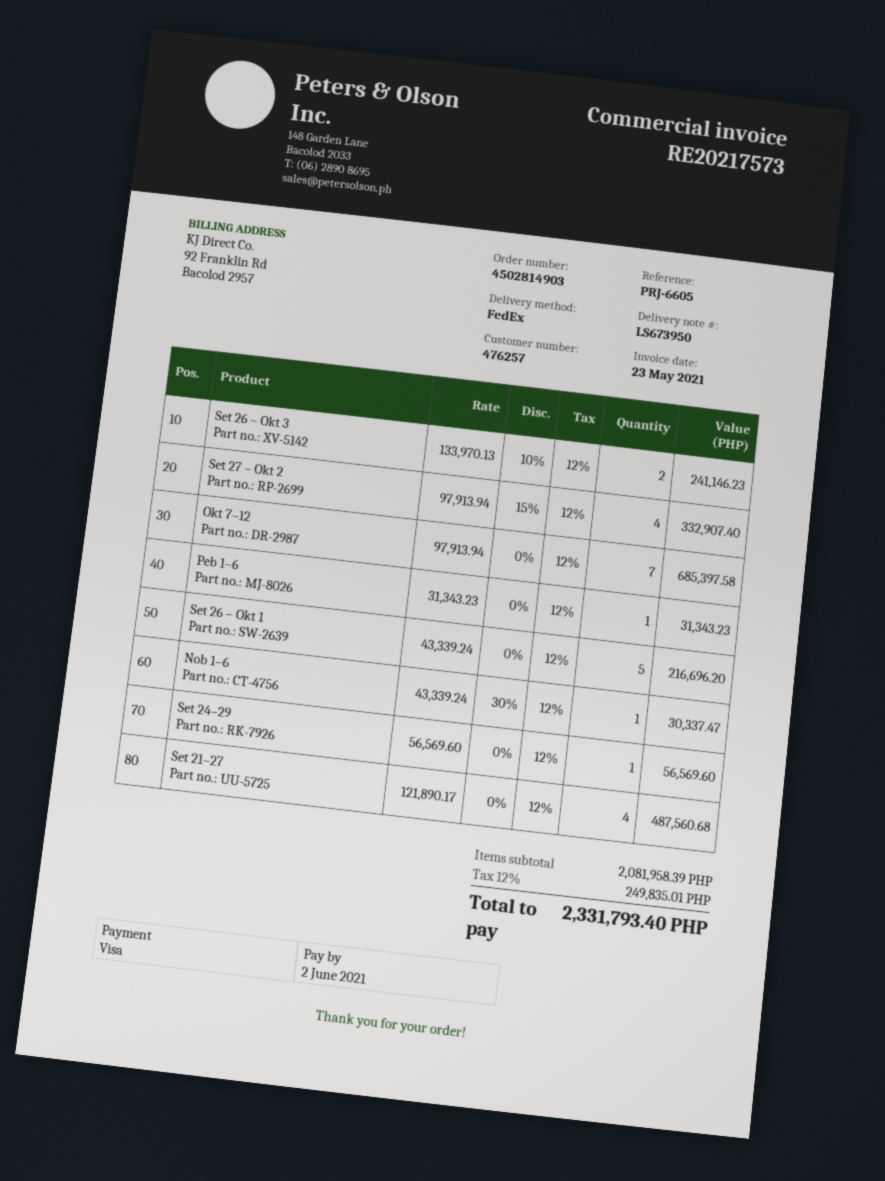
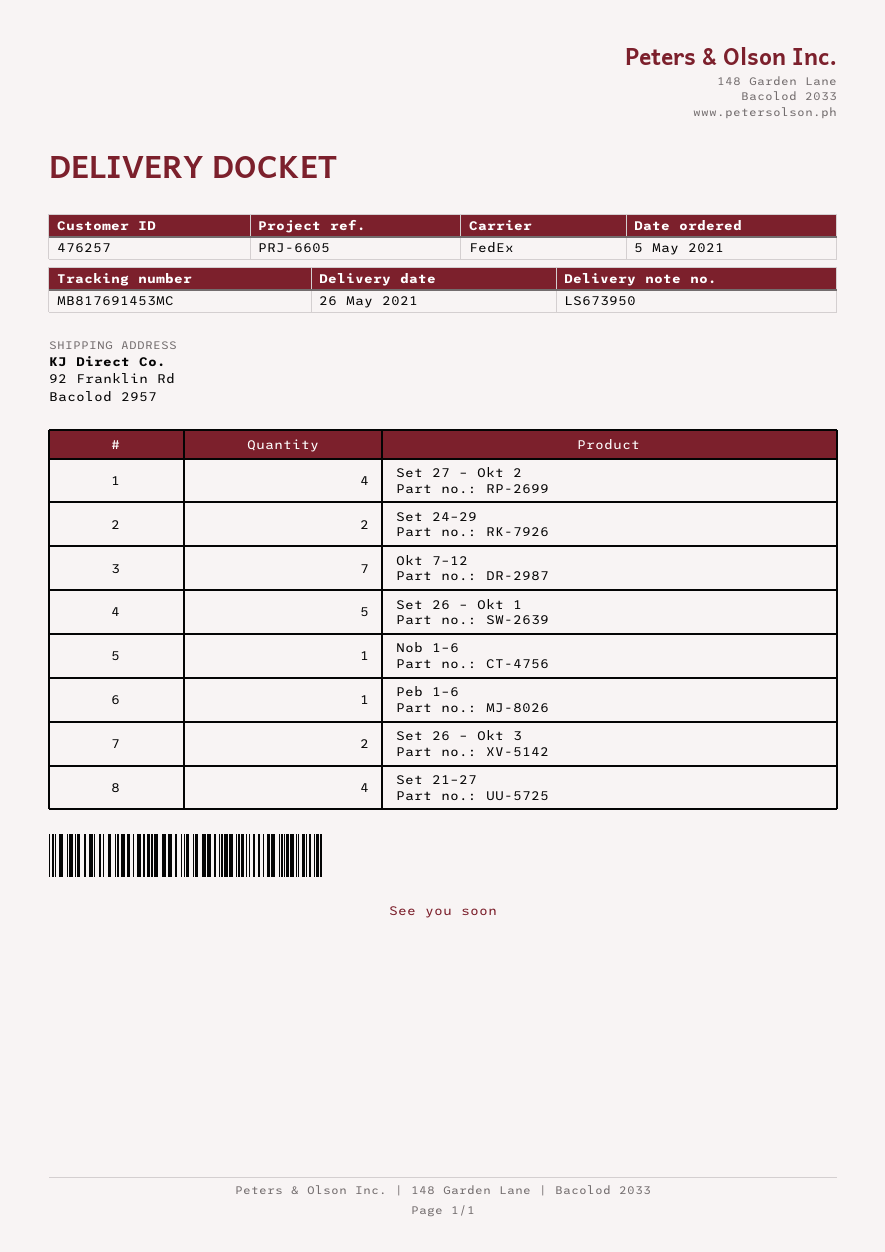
Set 24–29: 1 -> 2

